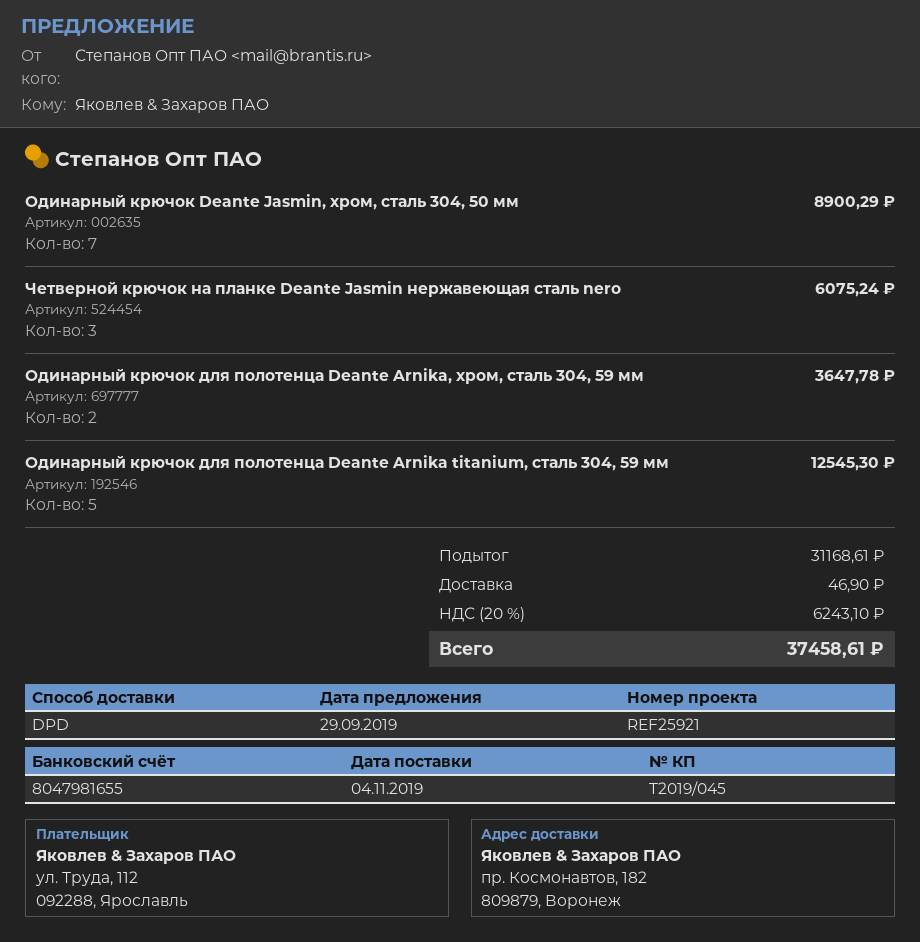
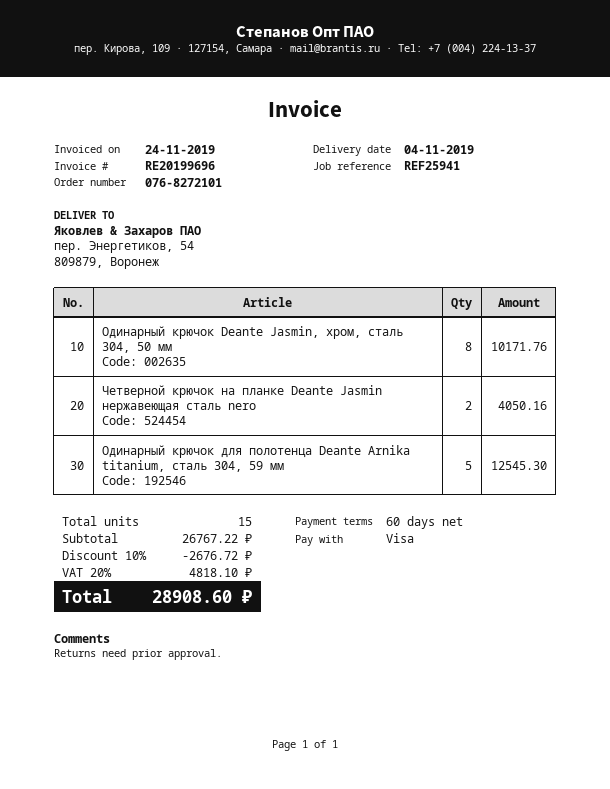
reference: REF25921 -> REF25941
ship to: пр. Космонавтов, 182, 809879, Воронеж -> пер. Энергетиков, 54, 809879, Воронеж
Одинарный крючок Deante Jasmin, хром, сталь 304, 50 мм: 7 for 8900.29 -> 8 for 10171.76
Четверной крючок на планке Deante Jasmin нержавеющая сталь nero: 3 for 6075.24 -> 2 for 4050.16
Одинарный крючок для полотенца Deante Arnika, хром, сталь 304, 59 мм: 2 for 3647.78 -> none
subtotal: 31168.61 -> 26767.22
discount: none -> 10% = 2676.72
shipping: 46.90 -> none
tax: 20% = 6243.10 -> 20% = 4818.10
total: 37458.61 -> 28908.60

